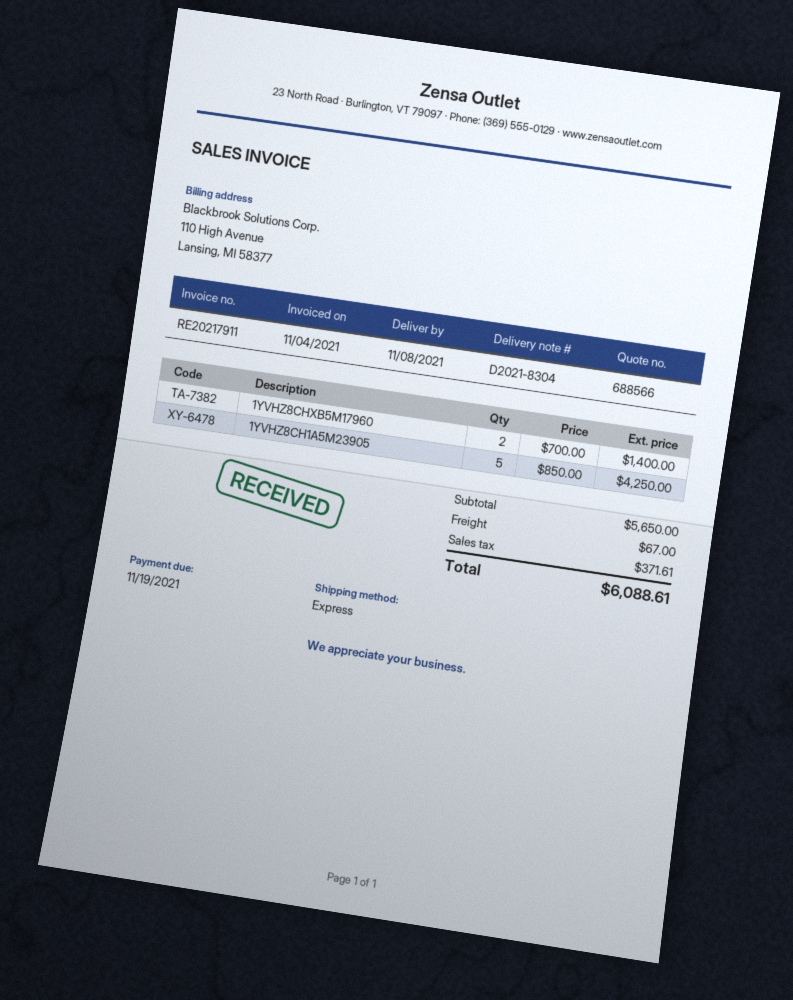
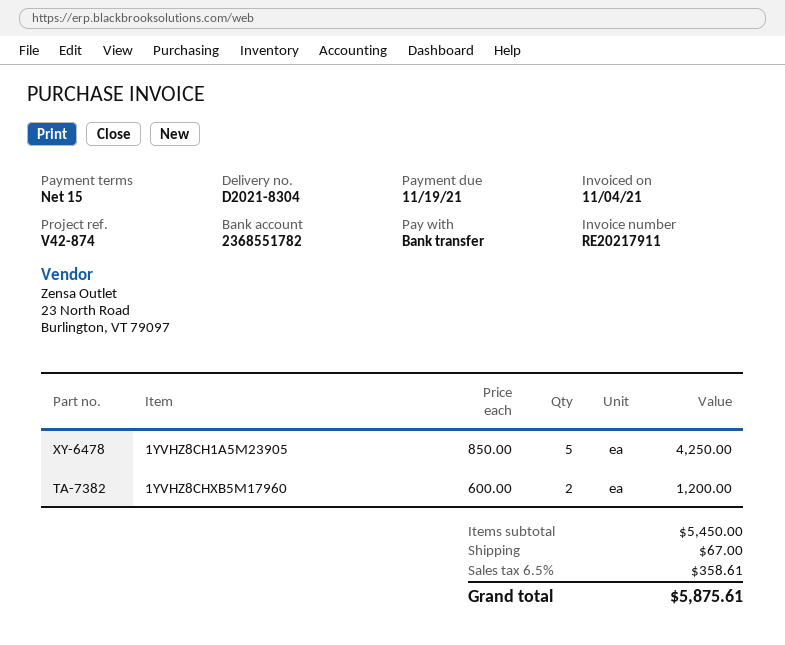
1YVHZ8CHXB5M17960: 2 x 700.00 = 1400.00 -> 2 x 600.00 = 1200.00
subtotal: 5650.00 -> 5450.00
tax: 371.61 -> 358.61
total: 6088.61 -> 5875.61

